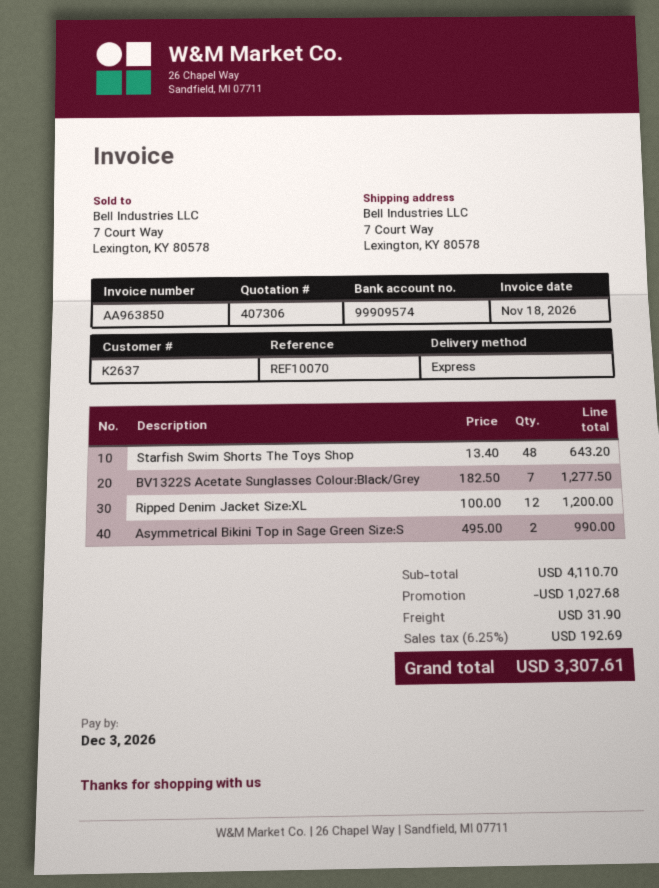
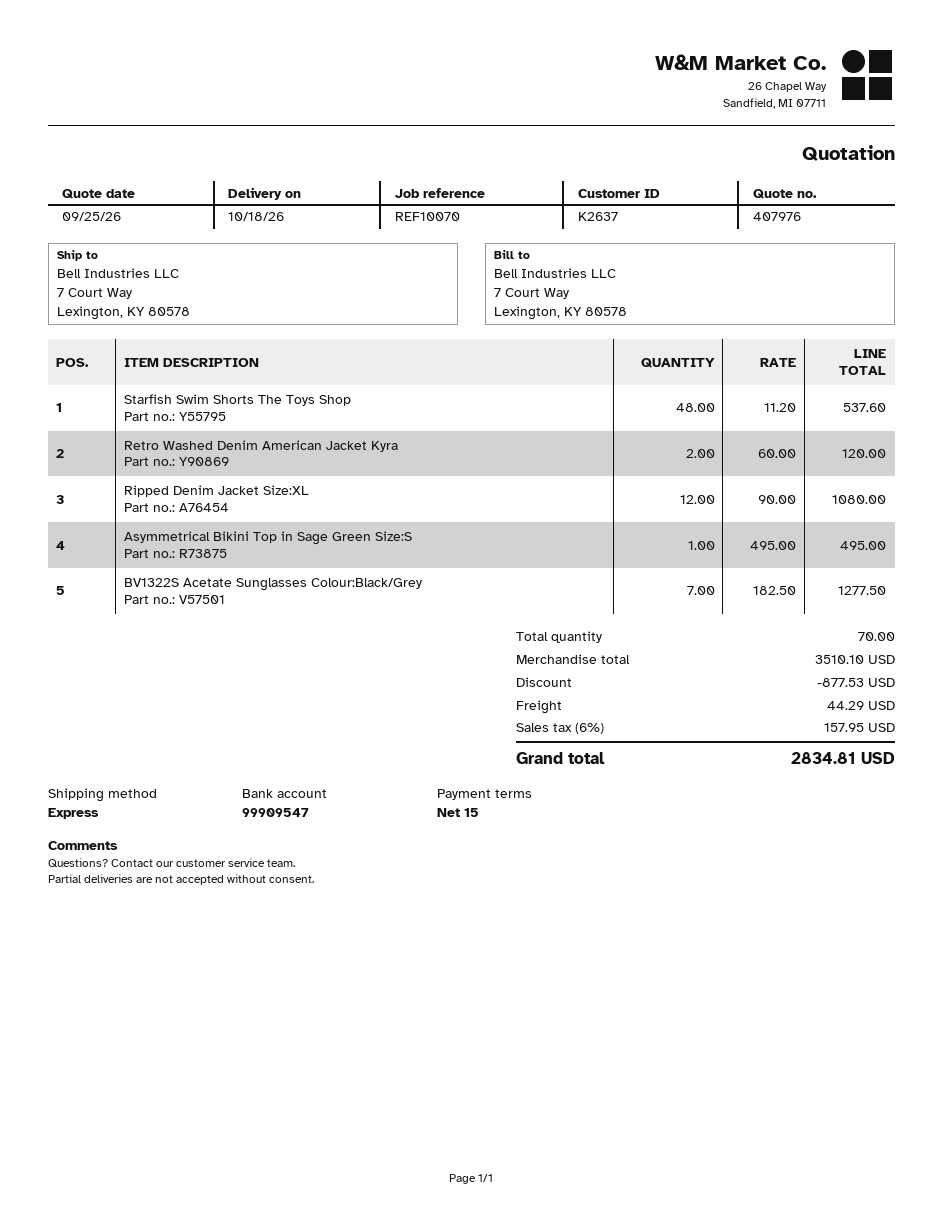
quote number: 407306 -> 407976
bank account: 99909574 -> 99909547
Starfish Swim Shorts The Toys Shop: 48 x 13.40 = 643.20 -> 48 x 11.20 = 537.60
Ripped Denim Jacket Size:XL: 12 x 100.00 = 1200.00 -> 12 x 90.00 = 1080.00
Asymmetrical Bikini Top in Sage Green Size:S: 2 x 495.00 = 990.00 -> 1 x 495.00 = 495.00
Retro Washed Denim American Jacket Kyra: none -> 2 x 60.00 = 120.00
subtotal: 4110.70 -> 3510.10
discount: 1027.68 -> 877.53
shipping: 31.90 -> 44.29
tax: 6.25% = 192.69 -> 6% = 157.95
total: 3307.61 -> 2834.81

